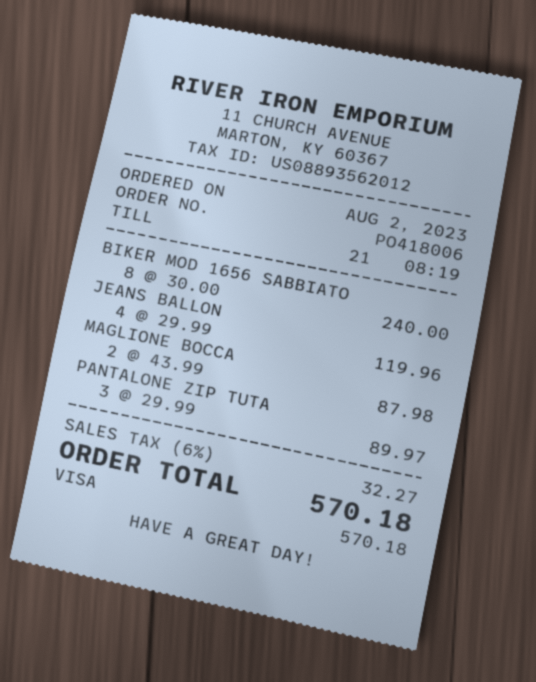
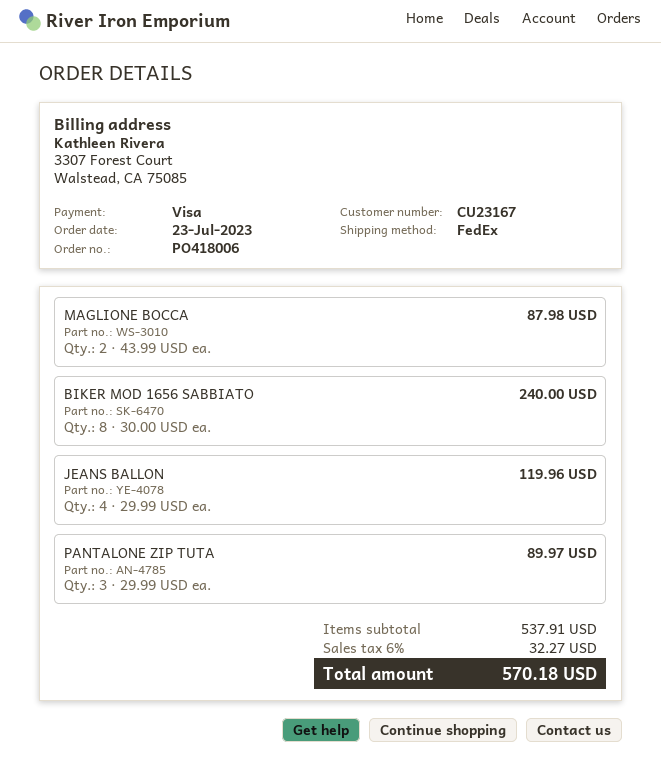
order date: 2023-08-02 -> 2023-07-23

